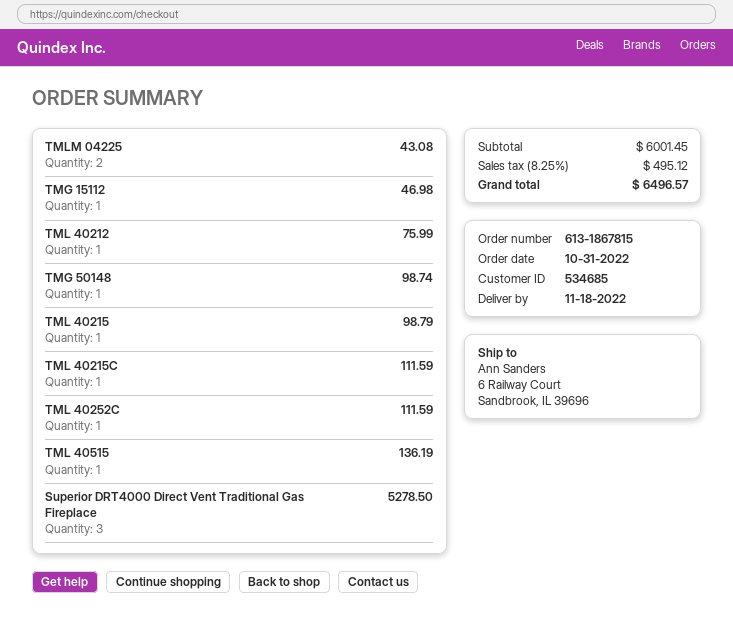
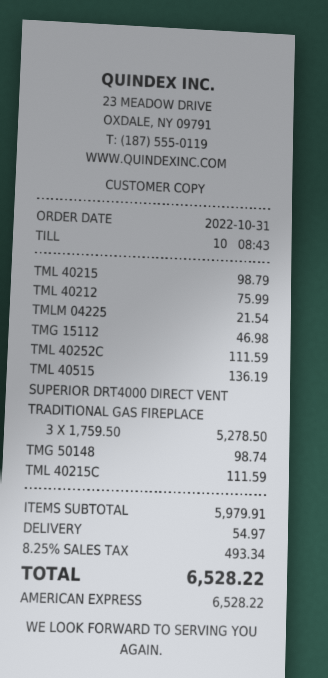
TMLM 04225: 2 for 43.08 -> 1 for 21.54
subtotal: 6001.45 -> 5979.91
shipping: none -> 54.97
tax: 8.25% = 495.12 -> 8.25% = 493.34
total: 6496.57 -> 6528.22

